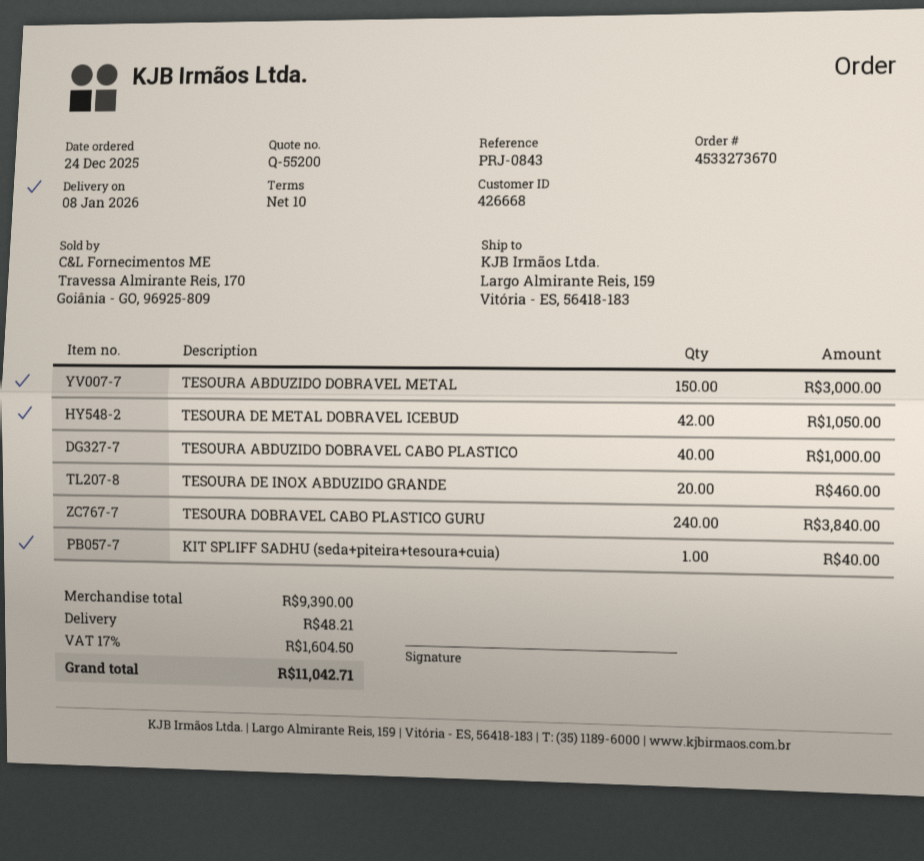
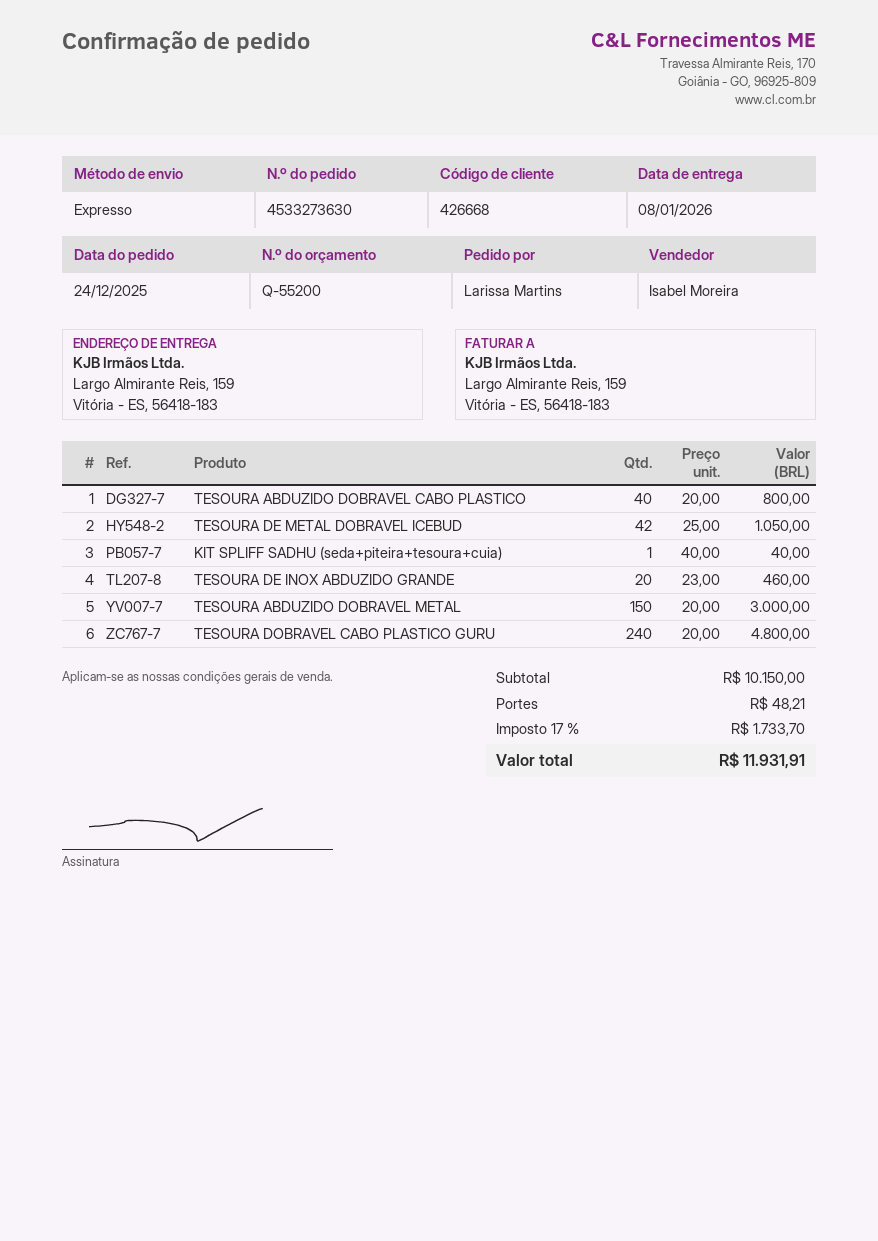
order number: 4533273670 -> 4533273630
TESOURA ABDUZIDO DOBRAVEL CABO PLASTICO: 40 for 1000.00 -> 40 for 800.00
TESOURA DOBRAVEL CABO PLASTICO GURU: 240 for 3840.00 -> 240 for 4800.00
subtotal: 9390.00 -> 10150.00
tax: 17% = 1604.50 -> 17% = 1733.70
total: 11042.71 -> 11931.91

